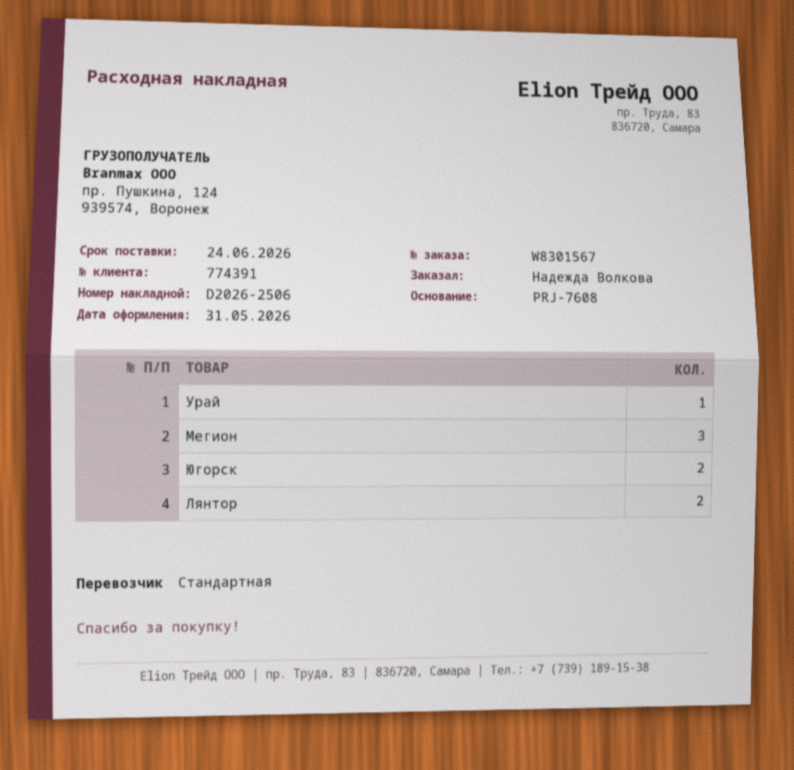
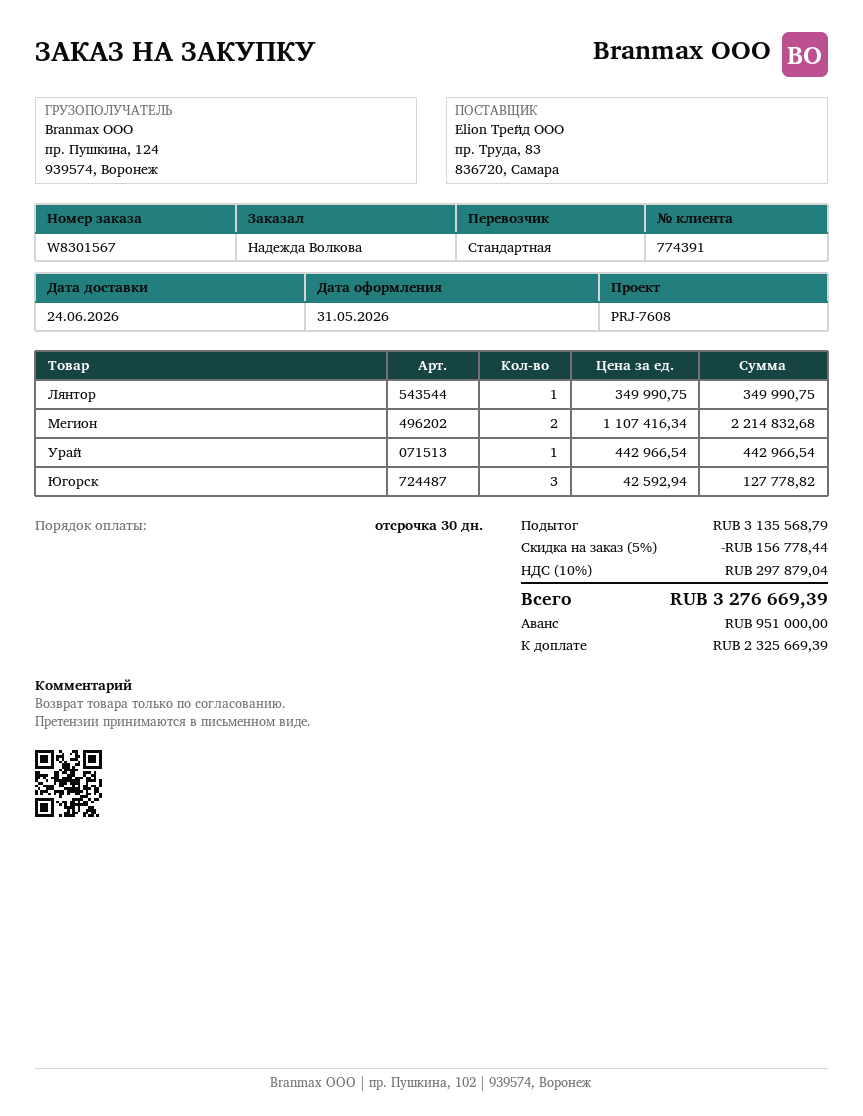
Мегион: 3 -> 2
Югорск: 2 -> 3
Лянтор: 2 -> 1

